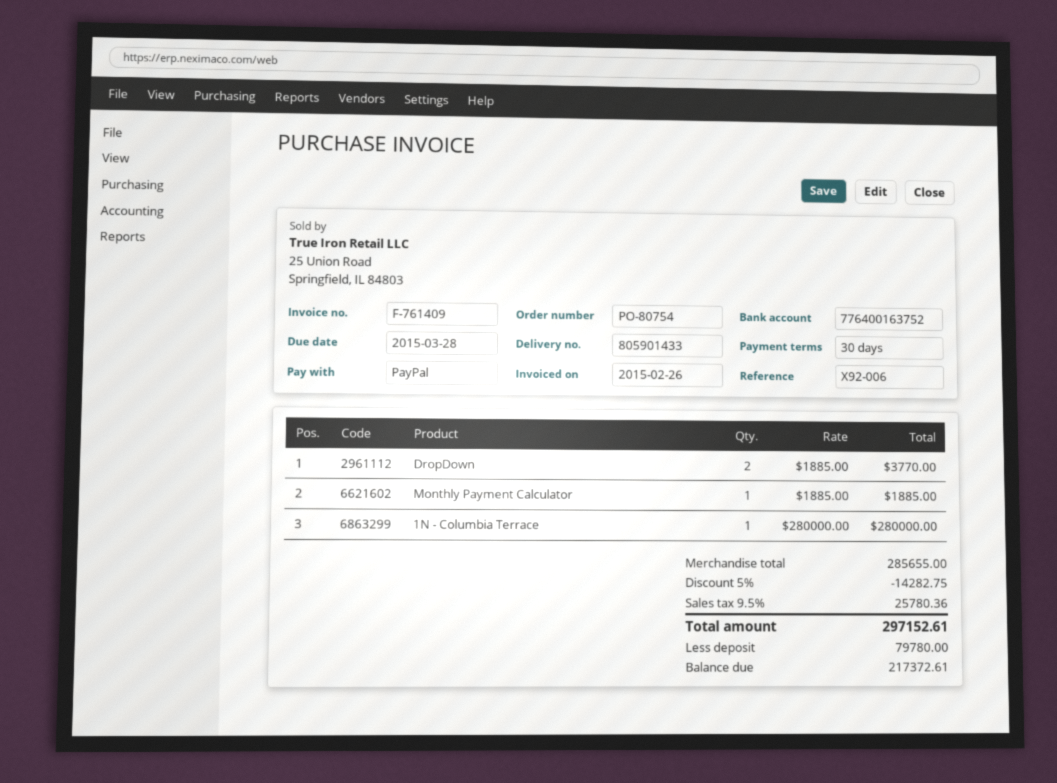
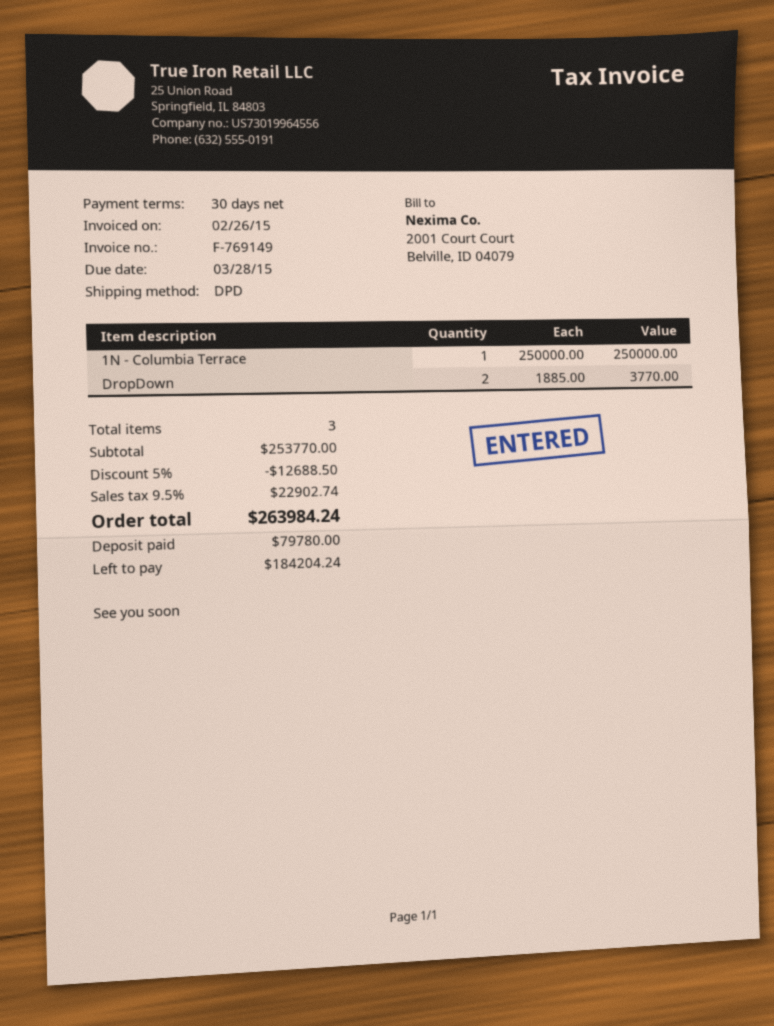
invoice number: F-761409 -> F-769149
Monthly Payment Calculator: 1 x 1885.00 = 1885.00 -> none
1N - Columbia Terrace: 1 x 280000.00 = 280000.00 -> 1 x 250000.00 = 250000.00
subtotal: 285655.00 -> 253770.00
discount: 5% = 14282.75 -> 5% = 12688.50
tax: 9.5% = 25780.36 -> 9.5% = 22902.74
total: 297152.61 -> 263984.24
balance: 217372.61 -> 184204.24

